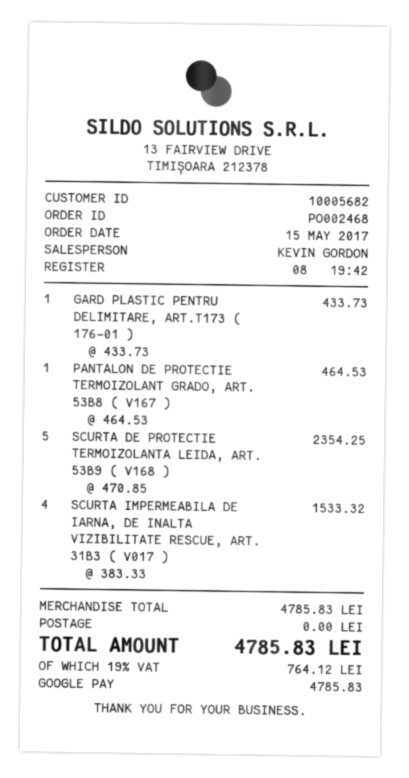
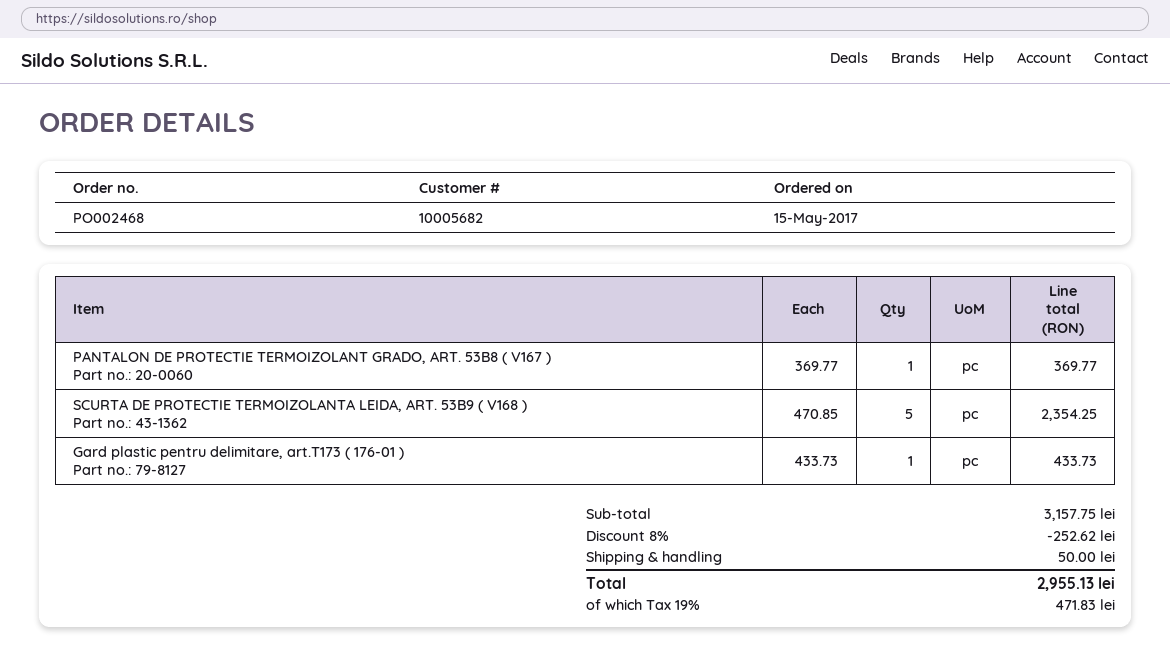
PANTALON DE PROTECTIE TERMOIZOLANT GRADO, ART. 53B8 ( V167 ): 1 x 464.53 = 464.53 -> 1 x 369.77 = 369.77
SCURTA IMPERMEABILA DE IARNA, DE INALTA VIZIBILITATE RESCUE, ART. 31B3 ( V017 ): 4 x 383.33 = 1533.32 -> none
subtotal: 4785.83 -> 3157.75
discount: none -> 8% = 252.62
shipping: 0.00 -> 50.00
tax: 19% = 764.12 -> 19% = 471.83
total: 4785.83 -> 2955.13

